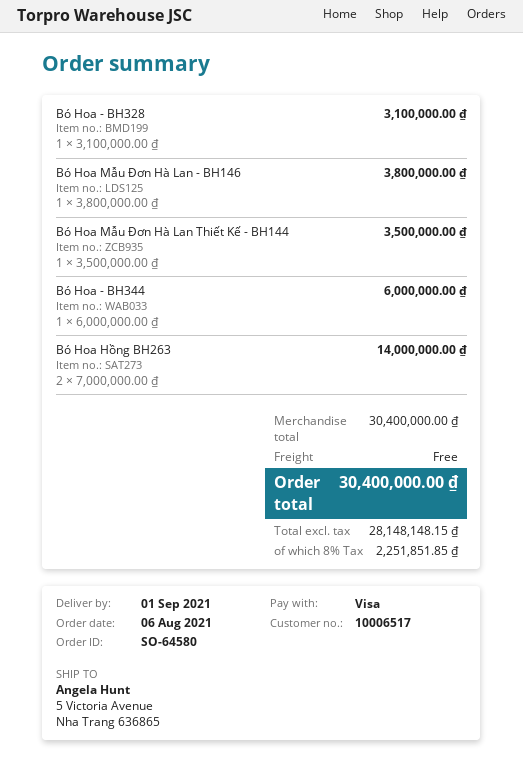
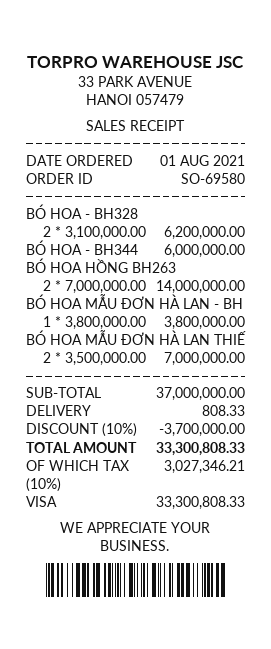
order number: SO-64580 -> SO-69580
order date: 2021-08-06 -> 2021-08-01
Bó Hoa - BH328: 1 x 3100000.00 = 3100000.00 -> 2 x 3100000.00 = 6200000.00
Bó Hoa Mẫu Đơn Hà Lan Thiết Kế - BH144: 1 x 3500000.00 = 3500000.00 -> 2 x 3500000.00 = 7000000.00
subtotal: 30400000.00 -> 37000000.00
discount: none -> 10% = 3700000.00
shipping: 0.00 -> 808.33
tax: 8% = 2251851.85 -> 10% = 3027346.21
total: 30400000.00 -> 33300808.33

